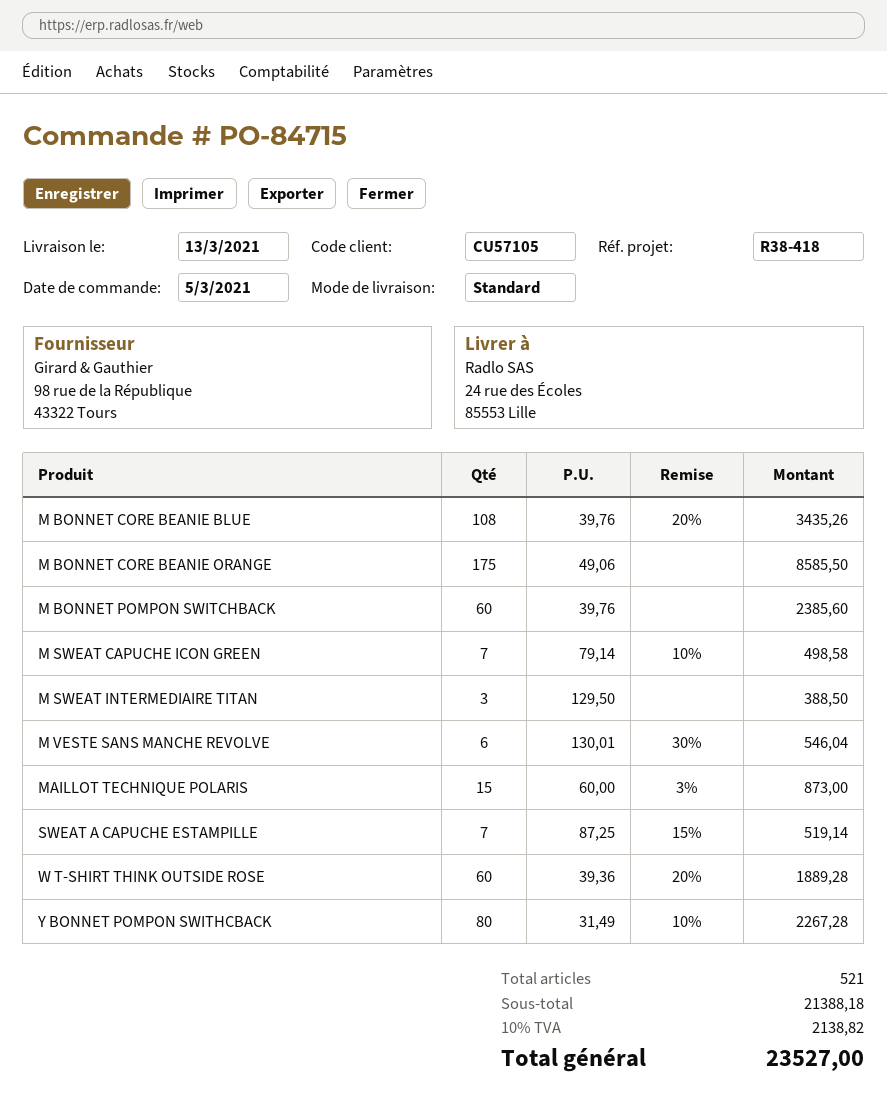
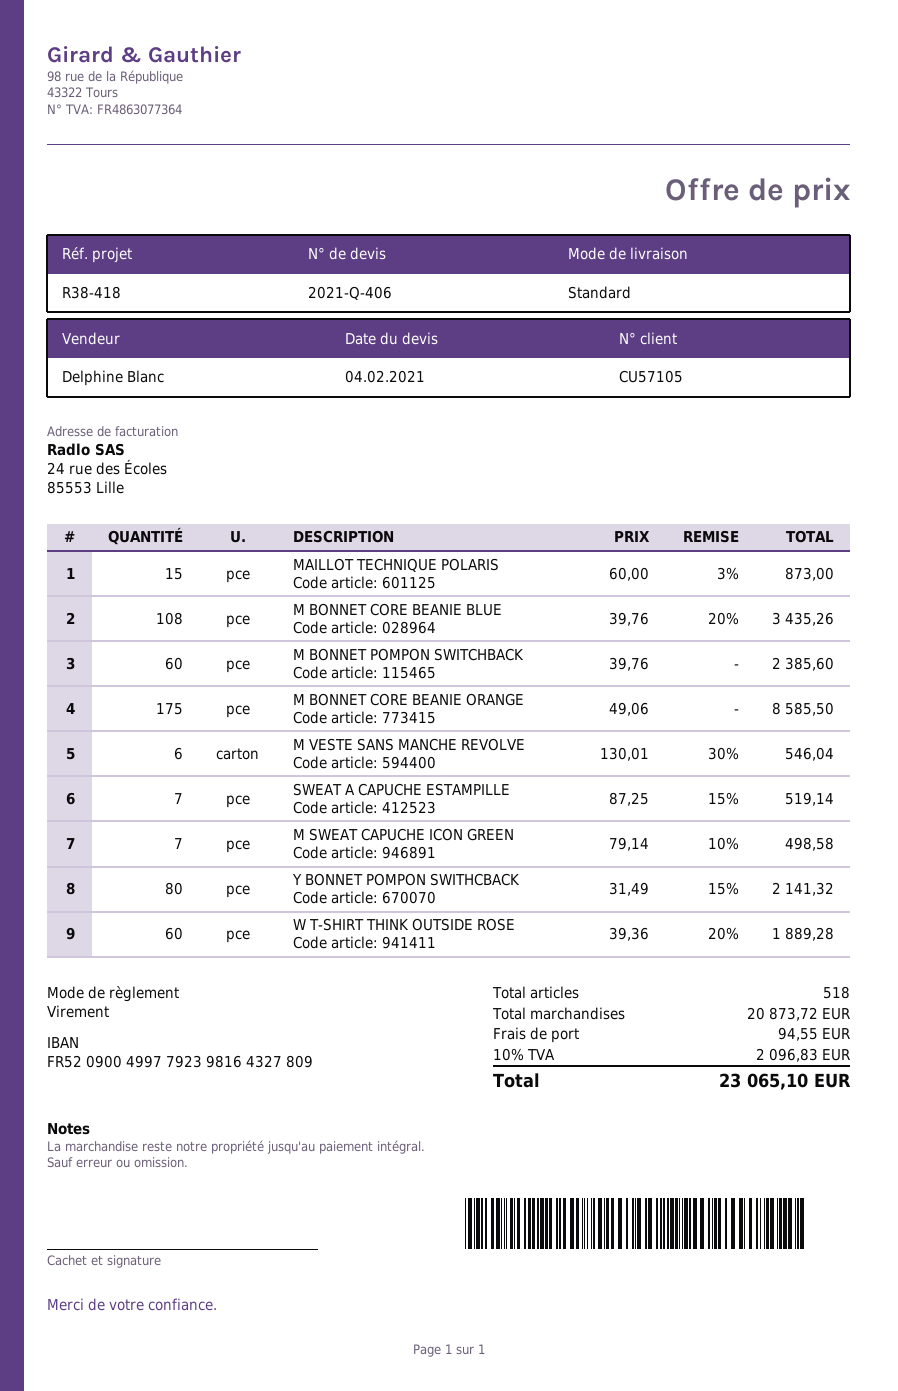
M SWEAT INTERMEDIAIRE TITAN: 3 x 129.50 = 388.50 -> none
Y BONNET POMPON SWITHCBACK: 80 x 31.49 - 10% = 2267.28 -> 80 x 31.49 - 15% = 2141.32
total quantity: 521 -> 518
subtotal: 21388.18 -> 20873.72
shipping: none -> 94.55
tax: 10% = 2138.82 -> 10% = 2096.83
total: 23527.00 -> 23065.10

